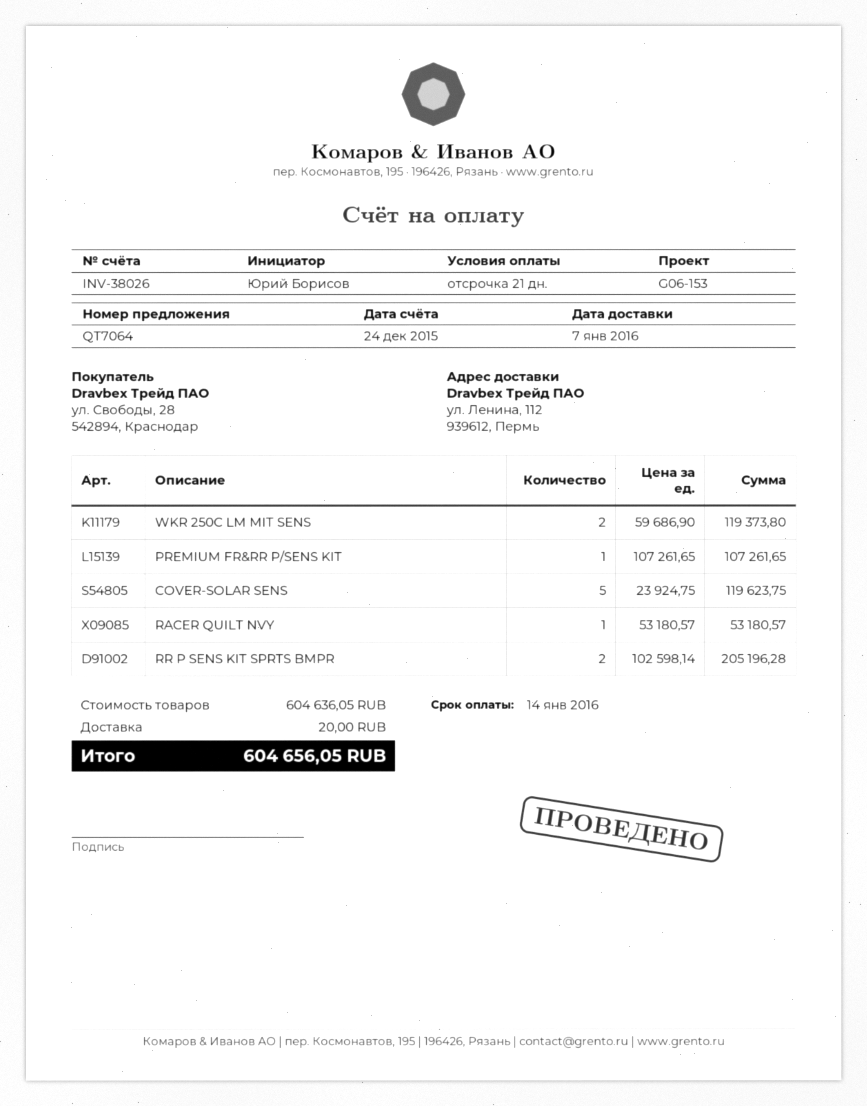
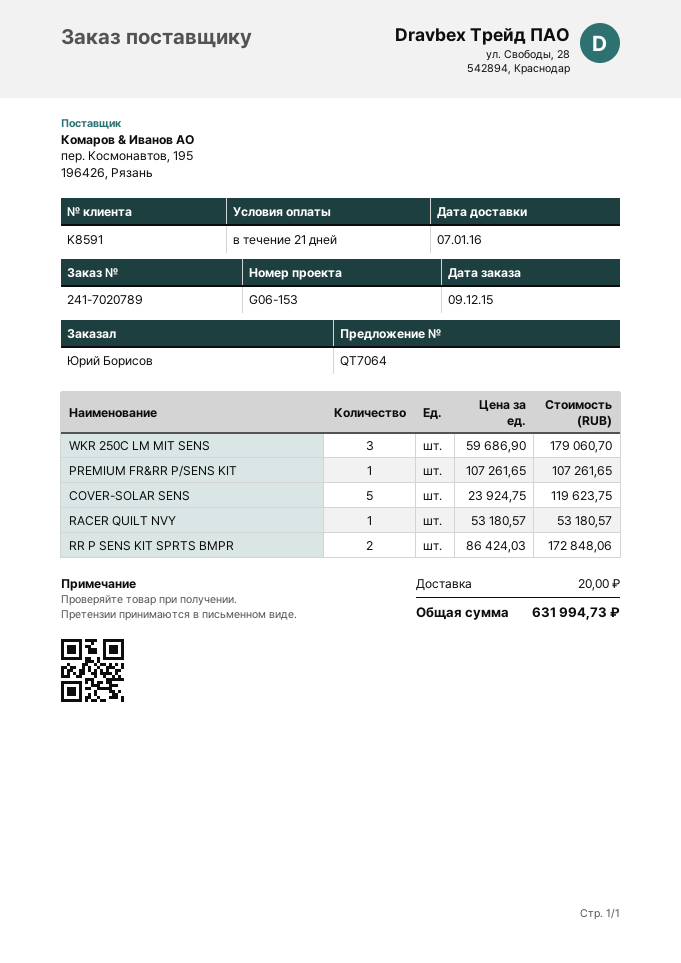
WKR 250C LM MIT SENS: 2 x 59686.90 = 119373.80 -> 3 x 59686.90 = 179060.70
RR P SENS KIT SPRTS BMPR: 2 x 102598.14 = 205196.28 -> 2 x 86424.03 = 172848.06
total: 604656.05 -> 631994.73

